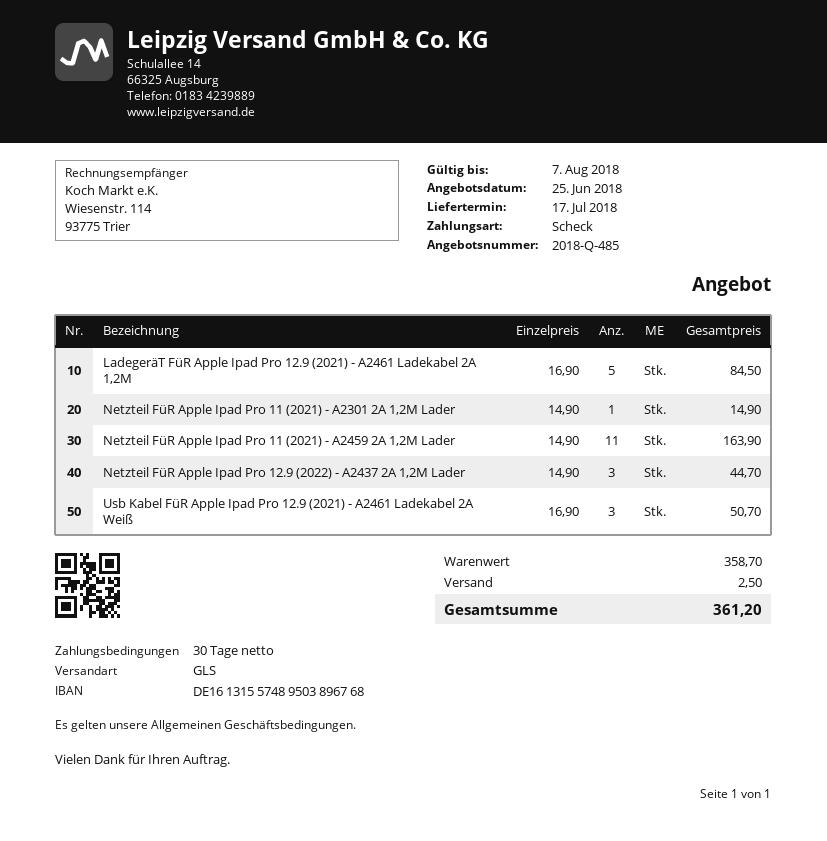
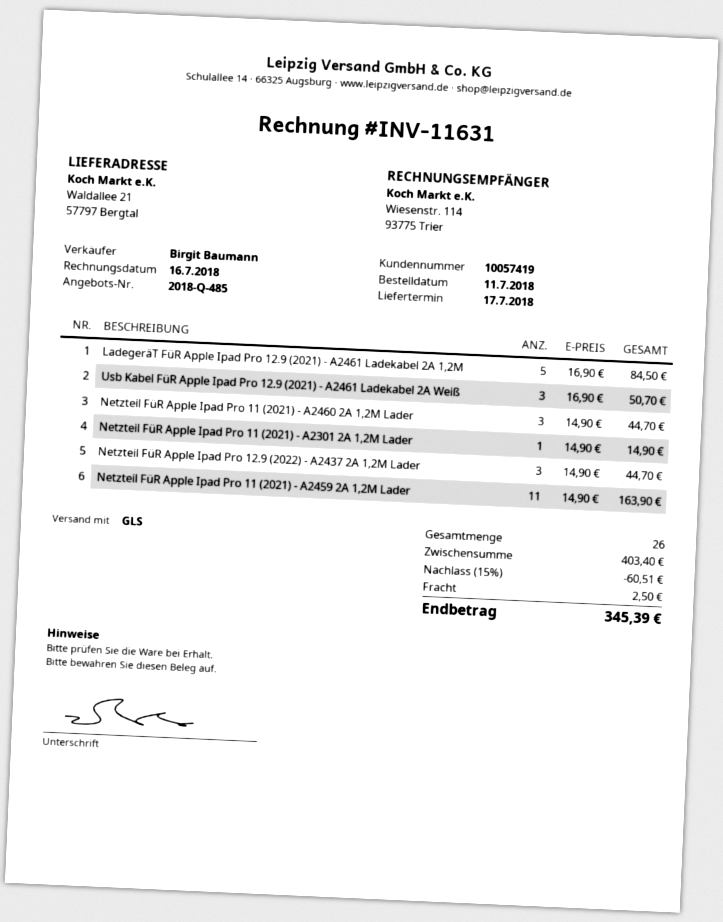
Netzteil FüR Apple Ipad Pro 11 (2021) - A2460 2A 1,2M Lader: none -> 3 x 14.90 = 44.70
subtotal: 358.70 -> 403.40
discount: none -> 15% = 60.51
total: 361.20 -> 345.39

